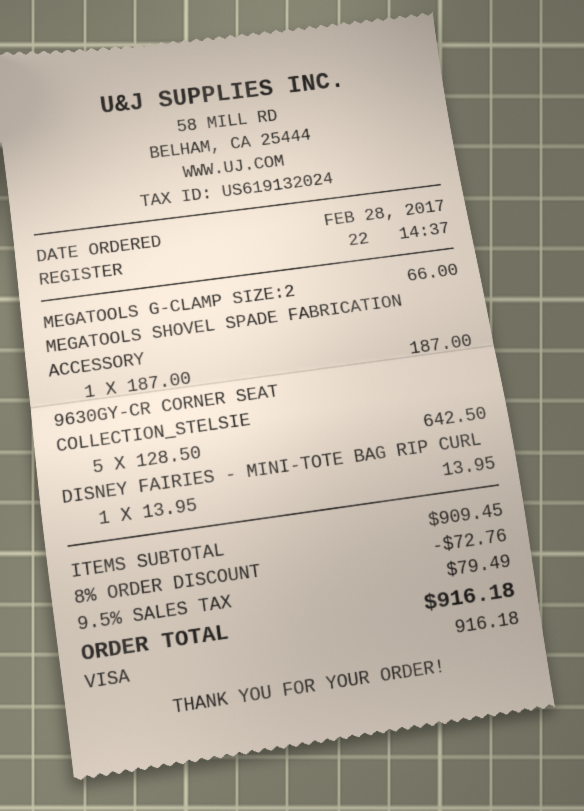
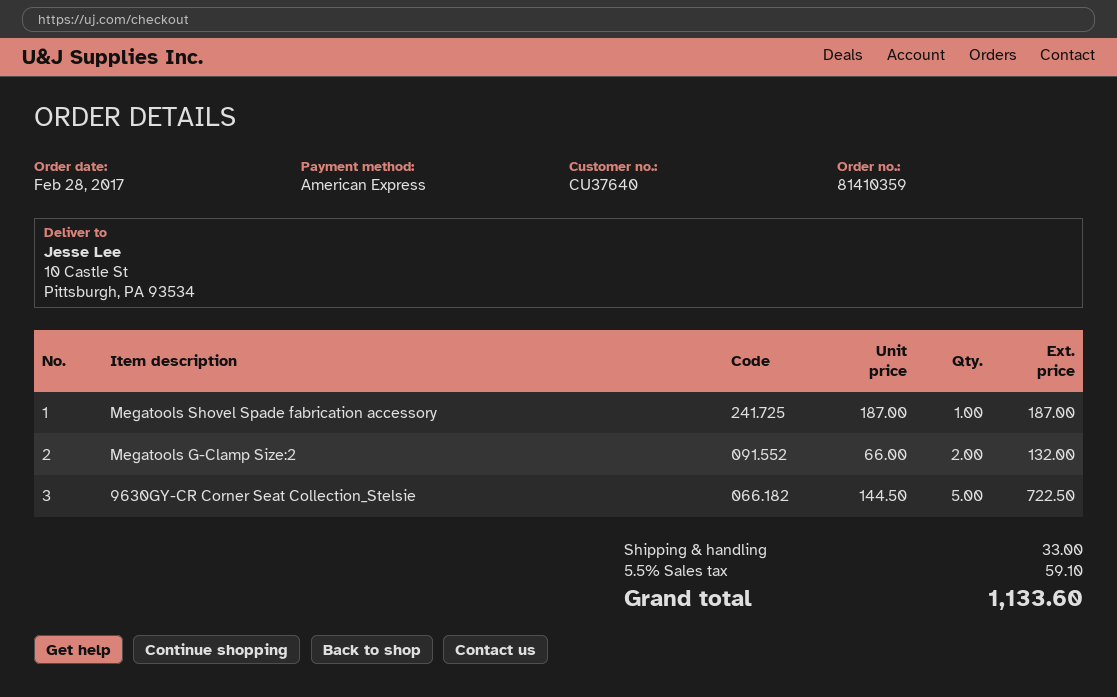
payment method: Visa -> American Express
MEGATOOLS G-CLAMP SIZE:2: 1 x 66.00 = 66.00 -> 2 x 66.00 = 132.00
9630GY-CR CORNER SEAT COLLECTION_STELSIE: 5 x 128.50 = 642.50 -> 5 x 144.50 = 722.50
DISNEY FAIRIES - MINI-TOTE BAG RIP CURL: 1 x 13.95 = 13.95 -> none
discount: 8% = 72.76 -> none
shipping: none -> 33.00
tax: 9.5% = 79.49 -> 5.5% = 59.10
total: 916.18 -> 1133.60

